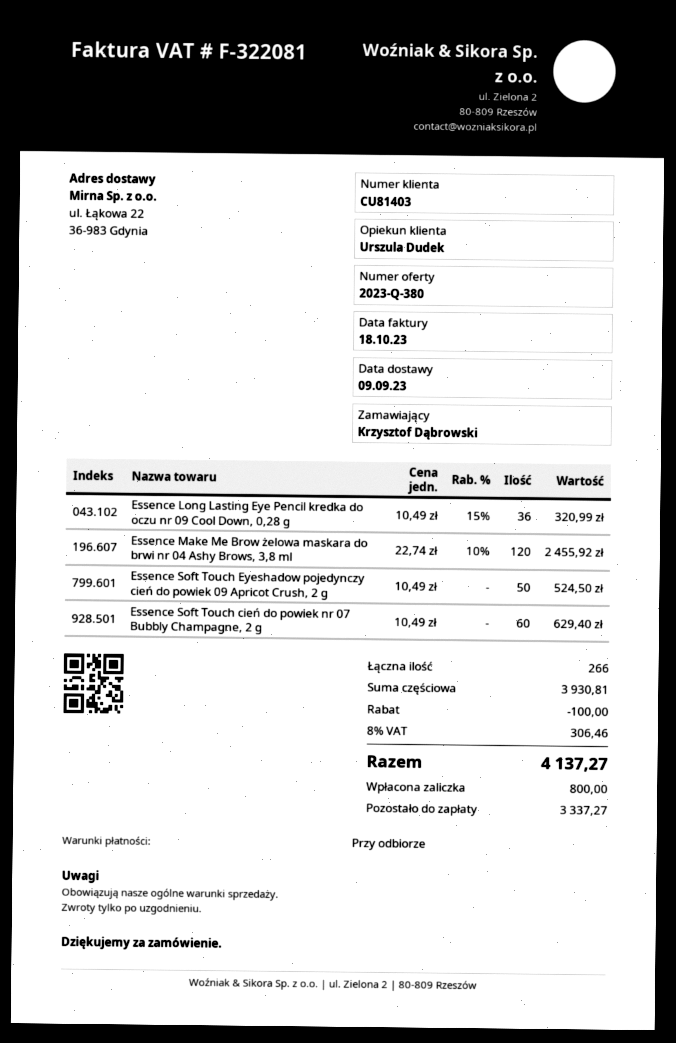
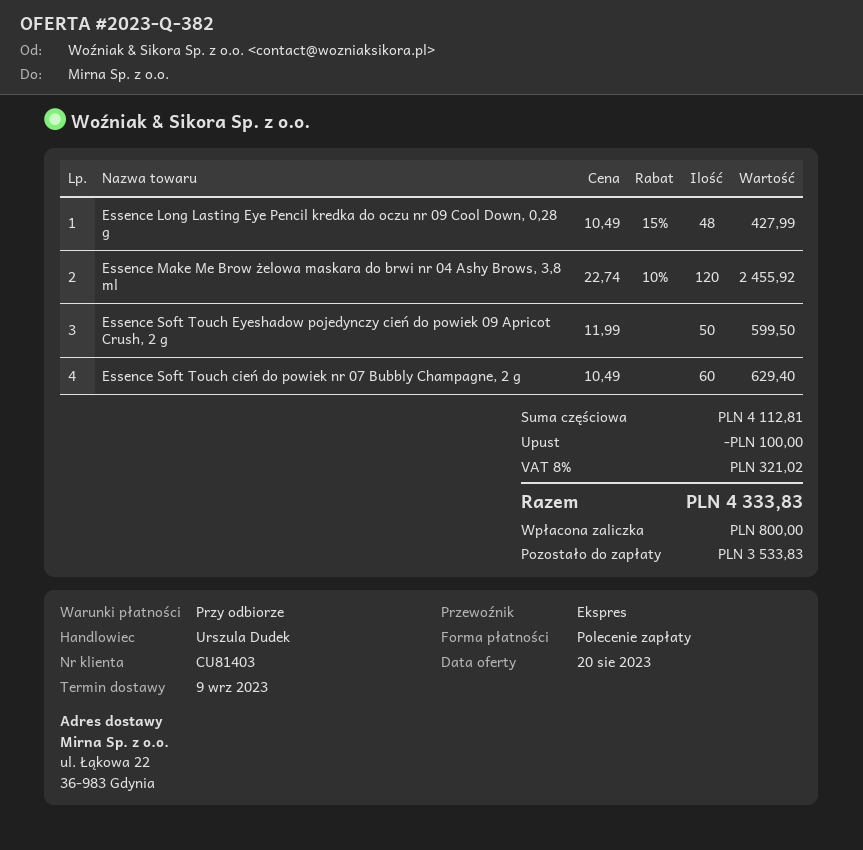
quote number: 2023-Q-380 -> 2023-Q-382
Essence Long Lasting Eye Pencil kredka do oczu nr 09 Cool Down, 0,28 g: 36 x 10.49 - 15% = 320.99 -> 48 x 10.49 - 15% = 427.99
Essence Soft Touch Eyeshadow pojedynczy cień do powiek 09 Apricot Crush, 2 g: 50 x 10.49 = 524.50 -> 50 x 11.99 = 599.50
subtotal: 3930.81 -> 4112.81
tax: 8% = 306.46 -> 8% = 321.02
total: 4137.27 -> 4333.83
balance: 3337.27 -> 3533.83

